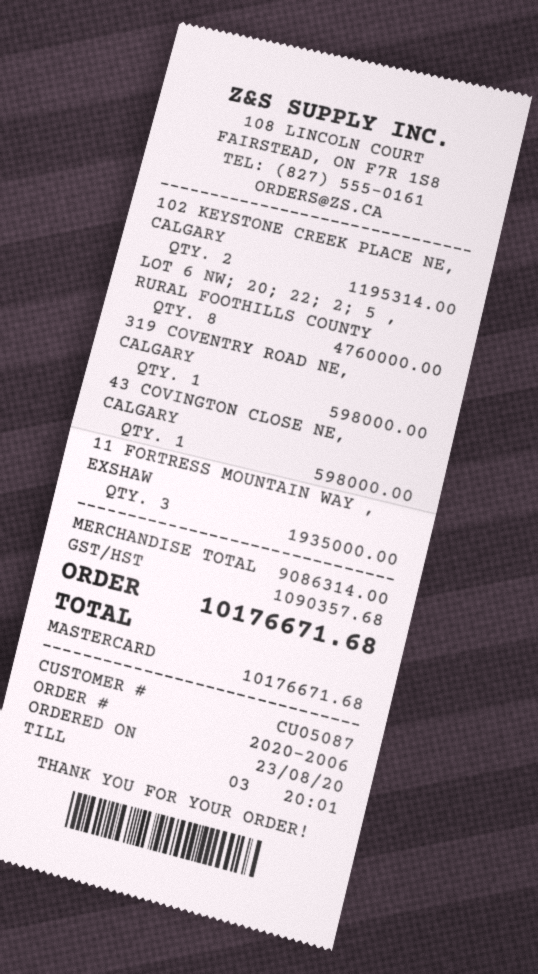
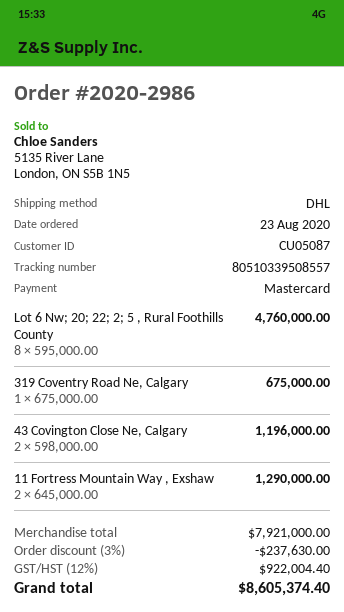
order number: 2020-2006 -> 2020-2986
102 KEYSTONE CREEK PLACE NE, CALGARY: 2 for 1195314.00 -> none
319 COVENTRY ROAD NE, CALGARY: 1 for 598000.00 -> 1 for 675000.00
43 COVINGTON CLOSE NE, CALGARY: 1 for 598000.00 -> 2 for 1196000.00
11 FORTRESS MOUNTAIN WAY , EXSHAW: 3 for 1935000.00 -> 2 for 1290000.00
subtotal: 9086314.00 -> 7921000.00
discount: none -> 3% = 237630.00
tax: 1090357.68 -> 922004.40
total: 10176671.68 -> 8605374.40

